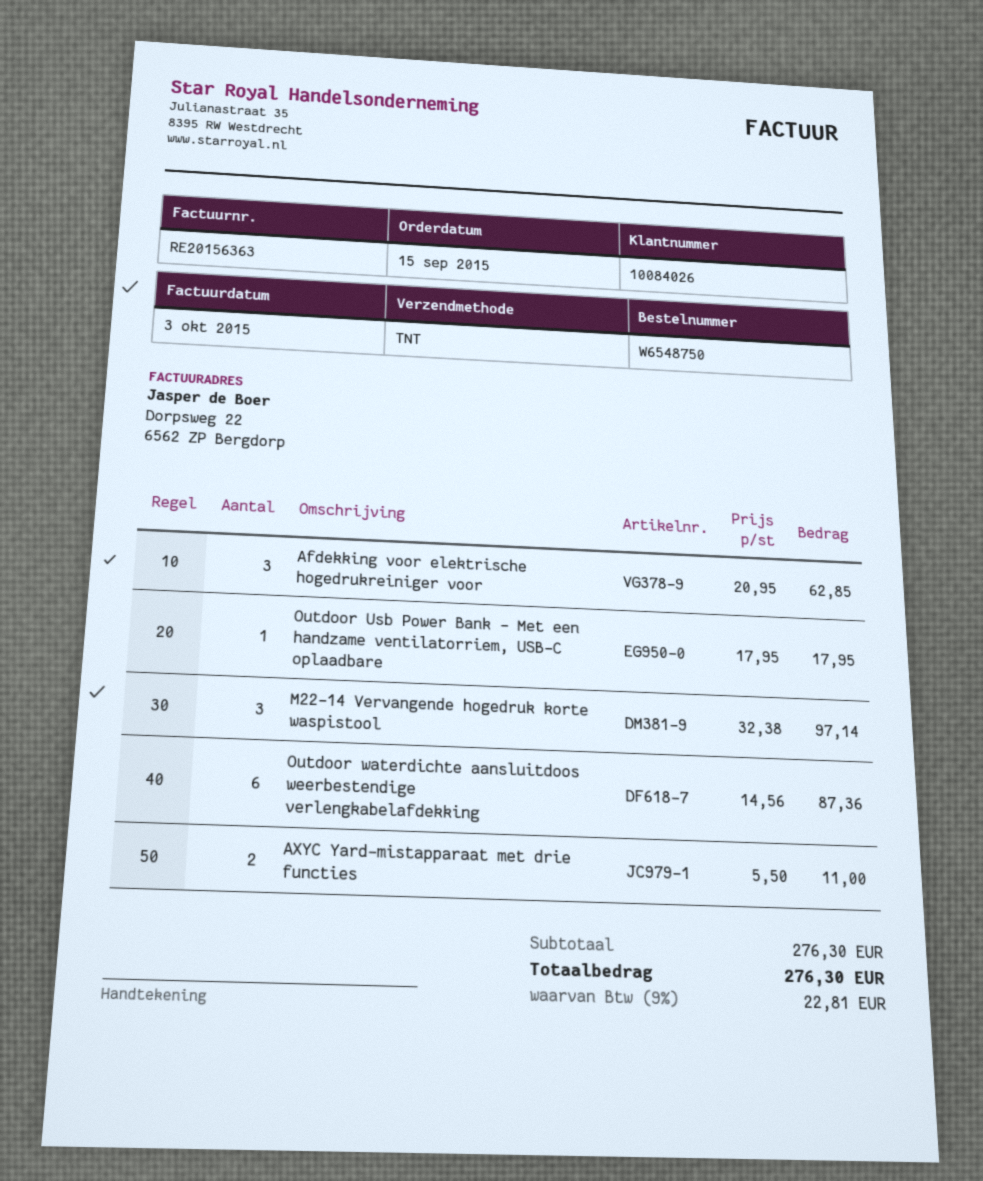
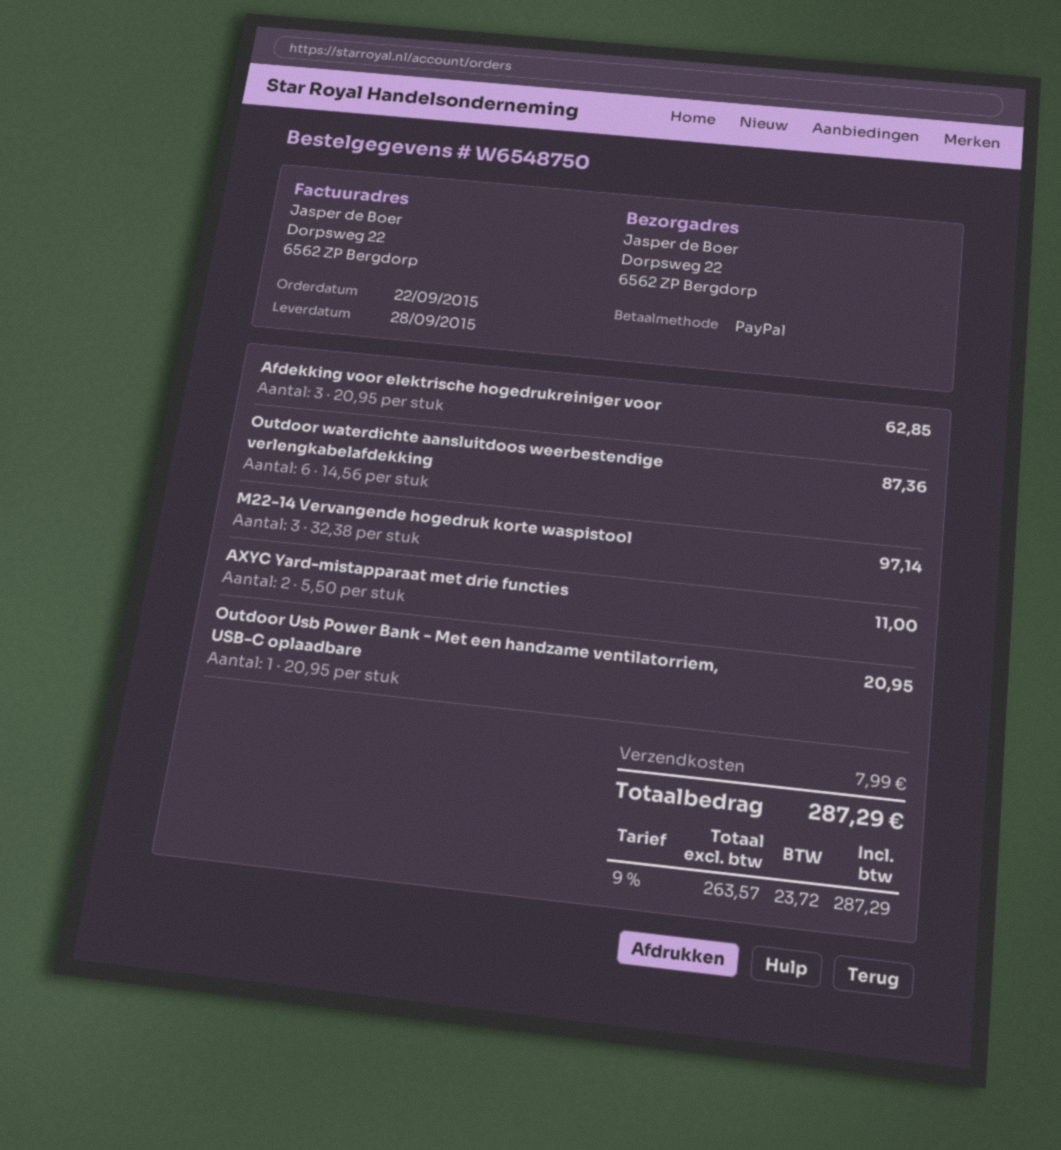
order date: 2015-09-15 -> 2015-09-22
Outdoor Usb Power Bank - Met een handzame ventilatorriem, USB-C oplaadbare: 1 x 17.95 = 17.95 -> 1 x 20.95 = 20.95
shipping: none -> 7.99
tax: 9% = 22.81 -> 9% = 23.72
total: 276.30 -> 287.29

